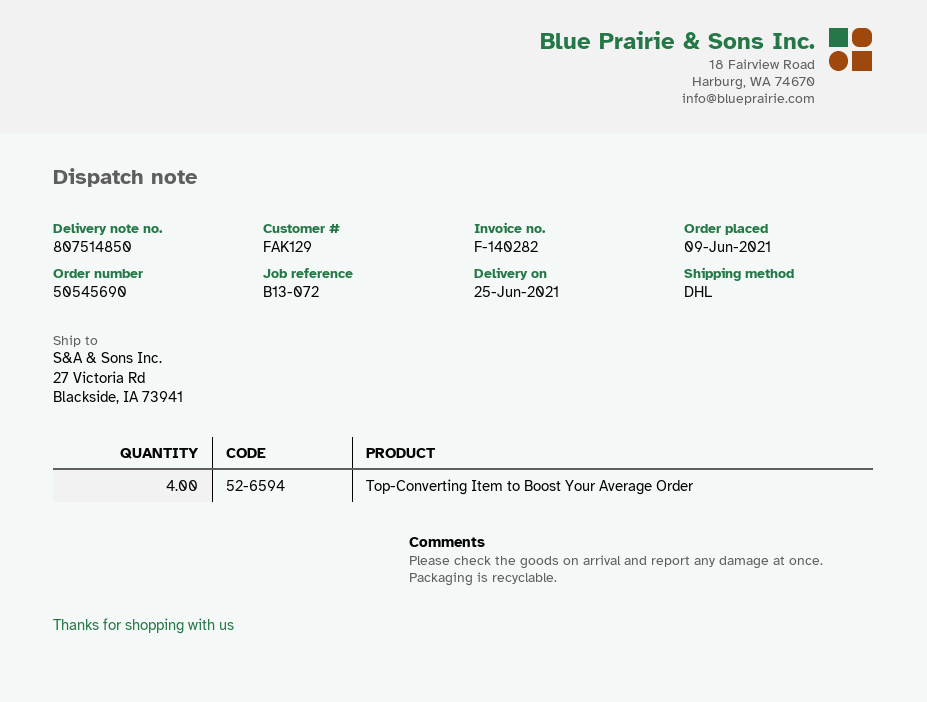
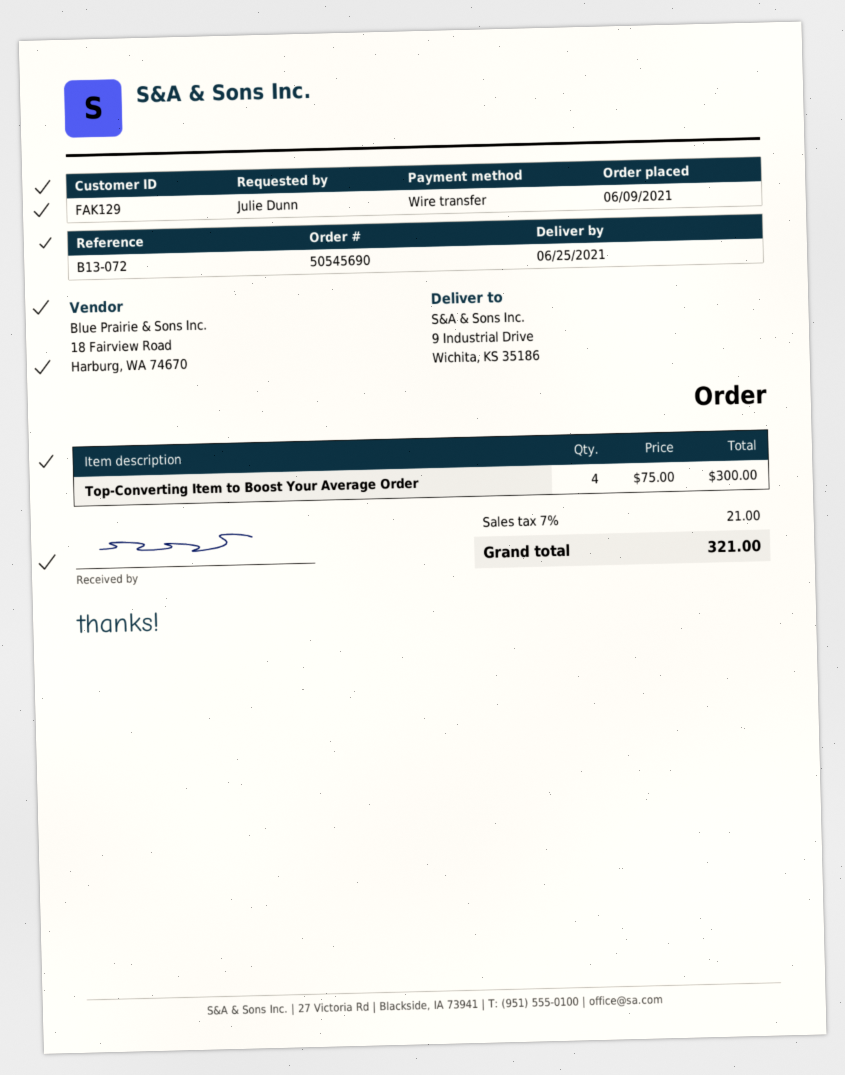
ship to: 27 Victoria Rd, Blackside, IA 73941 -> 9 Industrial Drive, Wichita, KS 35186

